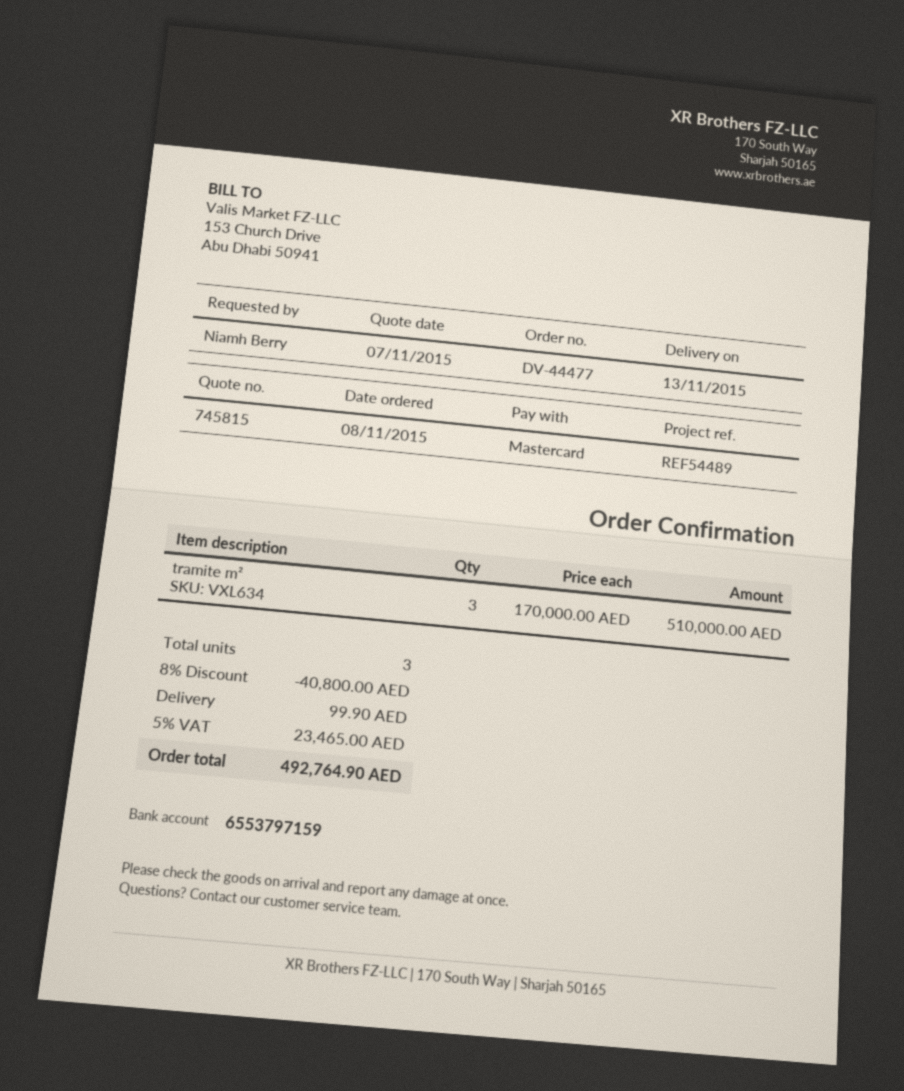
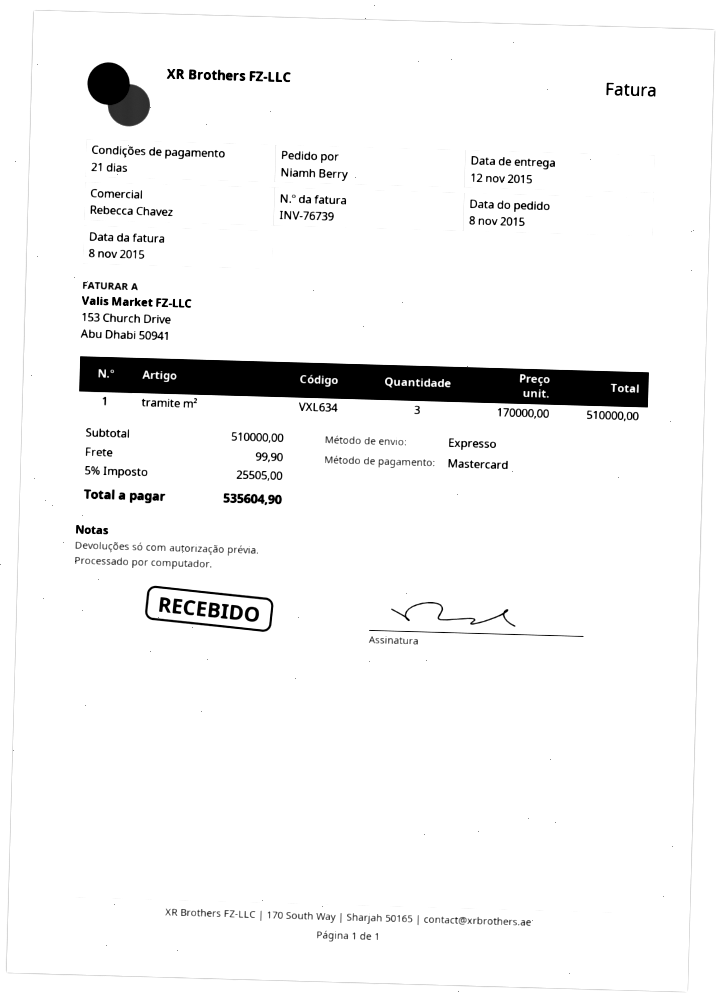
delivery date: 2015-11-13 -> 2015-11-12
discount: 8% = 40800.00 -> none
tax: 5% = 23465.00 -> 5% = 25505.00
total: 492764.90 -> 535604.90

